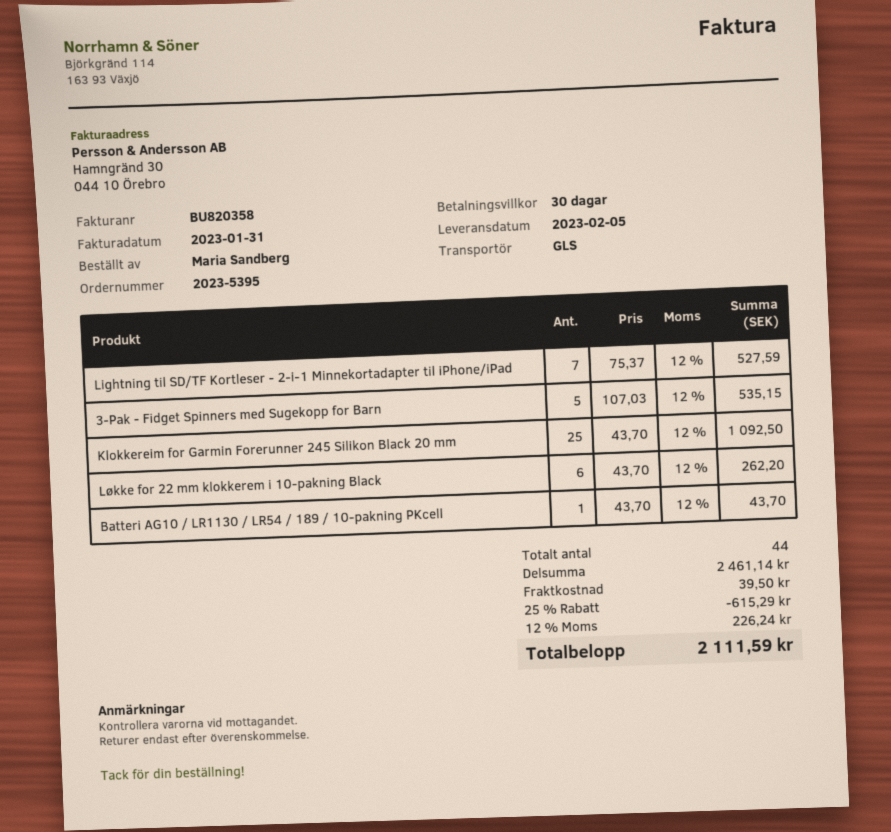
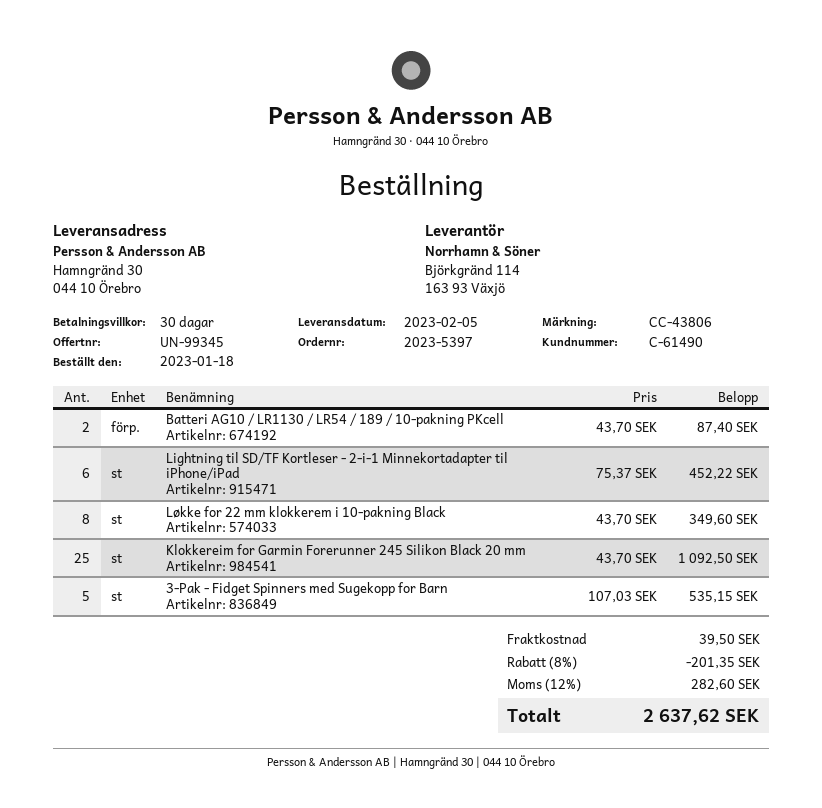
order number: 2023-5395 -> 2023-5397
Lightning til SD/TF Kortleser - 2-i-1 Minnekortadapter til iPhone/iPad: 7 x 75.37 = 527.59 -> 6 x 75.37 = 452.22
Løkke for 22 mm klokkerem i 10-pakning Black: 6 x 43.70 = 262.20 -> 8 x 43.70 = 349.60
Batteri AG10 / LR1130 / LR54 / 189 / 10-pakning PKcell: 1 x 43.70 = 43.70 -> 2 x 43.70 = 87.40
discount: 25% = 615.29 -> 8% = 201.35
tax: 12% = 226.24 -> 12% = 282.60
total: 2111.59 -> 2637.62

